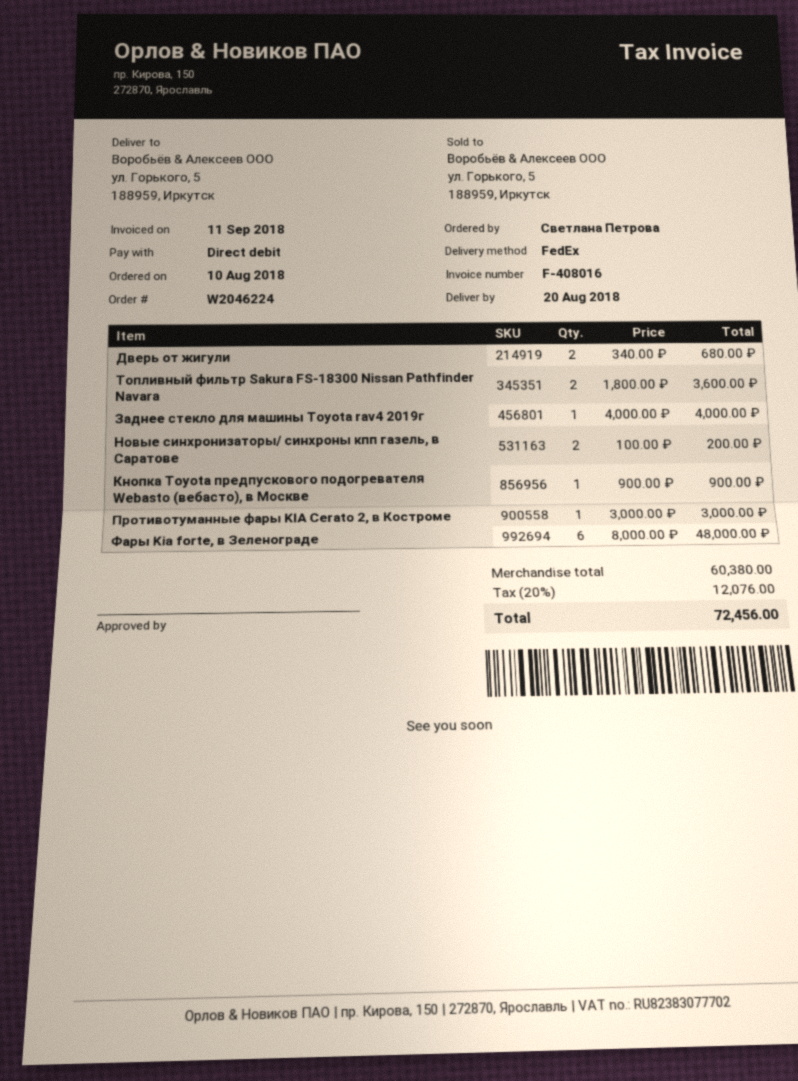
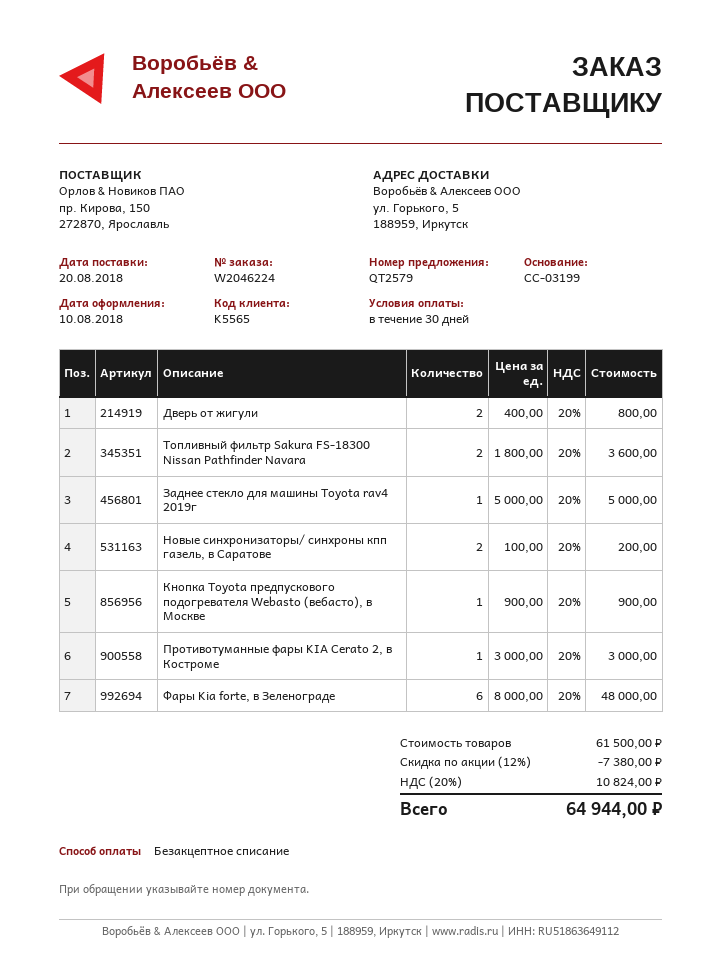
Дверь от жигули: 2 x 340.00 = 680.00 -> 2 x 400.00 = 800.00
Заднее стекло для машины Toyota rav4 2019г: 1 x 4000.00 = 4000.00 -> 1 x 5000.00 = 5000.00
subtotal: 60380.00 -> 61500.00
discount: none -> 12% = 7380.00
tax: 20% = 12076.00 -> 20% = 10824.00
total: 72456.00 -> 64944.00

